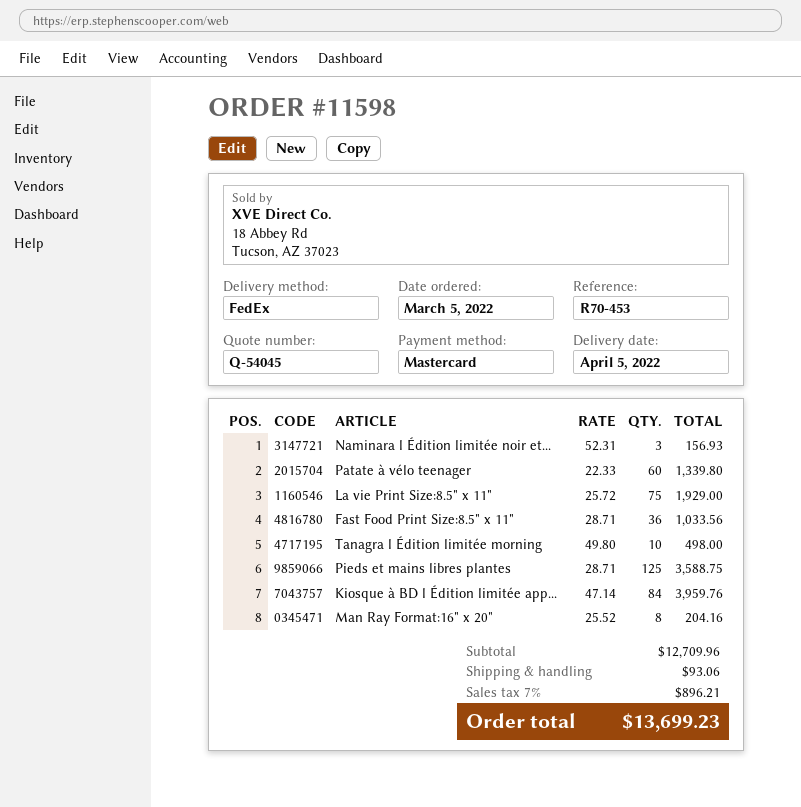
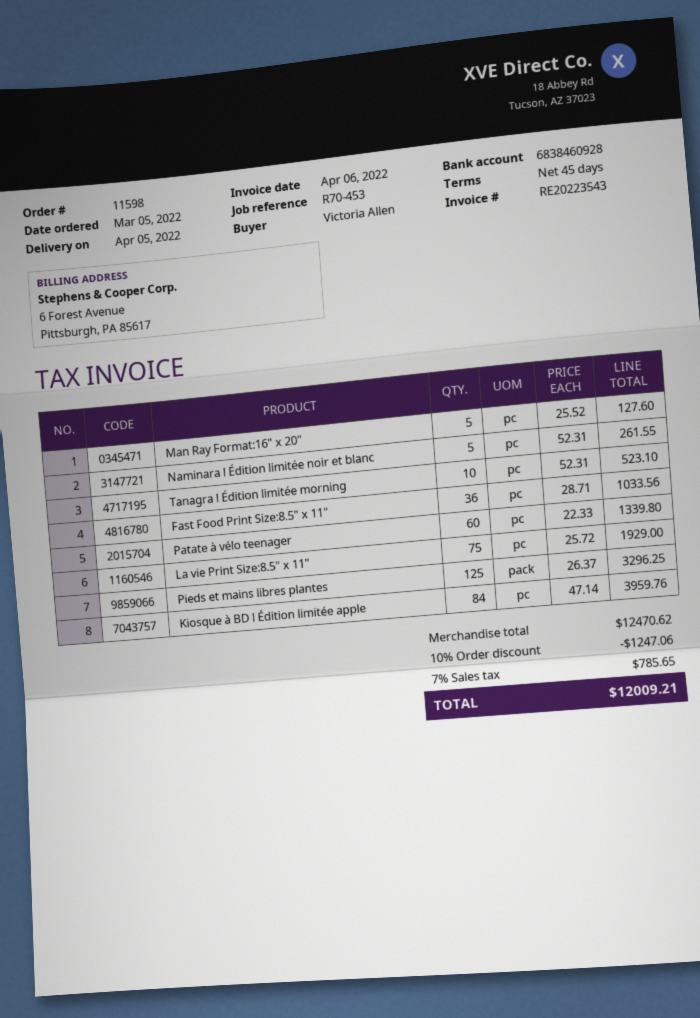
Naminara l Édition limitée noir et...: 3 x 52.31 = 156.93 -> 5 x 52.31 = 261.55
Tanagra l Édition limitée morning: 10 x 49.80 = 498.00 -> 10 x 52.31 = 523.10
Pieds et mains libres plantes: 125 x 28.71 = 3588.75 -> 125 x 26.37 = 3296.25
Man Ray Format:16" x 20": 8 x 25.52 = 204.16 -> 5 x 25.52 = 127.60
subtotal: 12709.96 -> 12470.62
discount: none -> 10% = 1247.06
shipping: 93.06 -> none
tax: 7% = 896.21 -> 7% = 785.65
total: 13699.23 -> 12009.21

